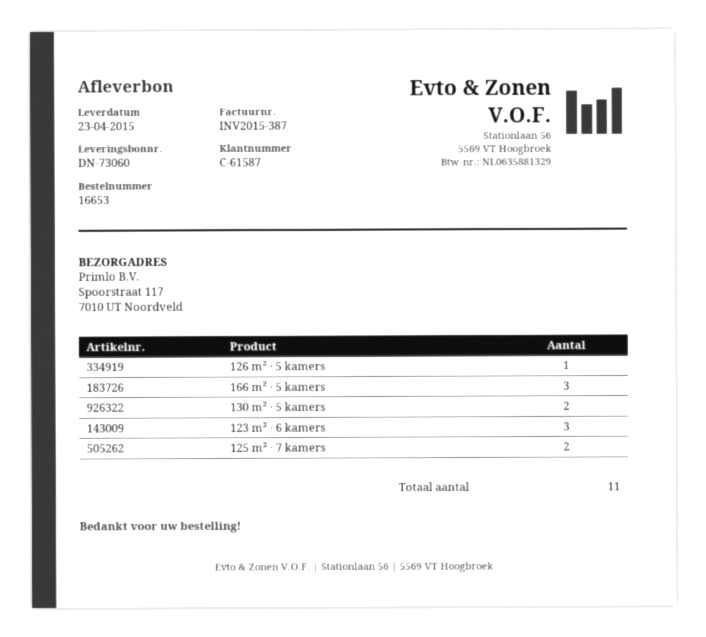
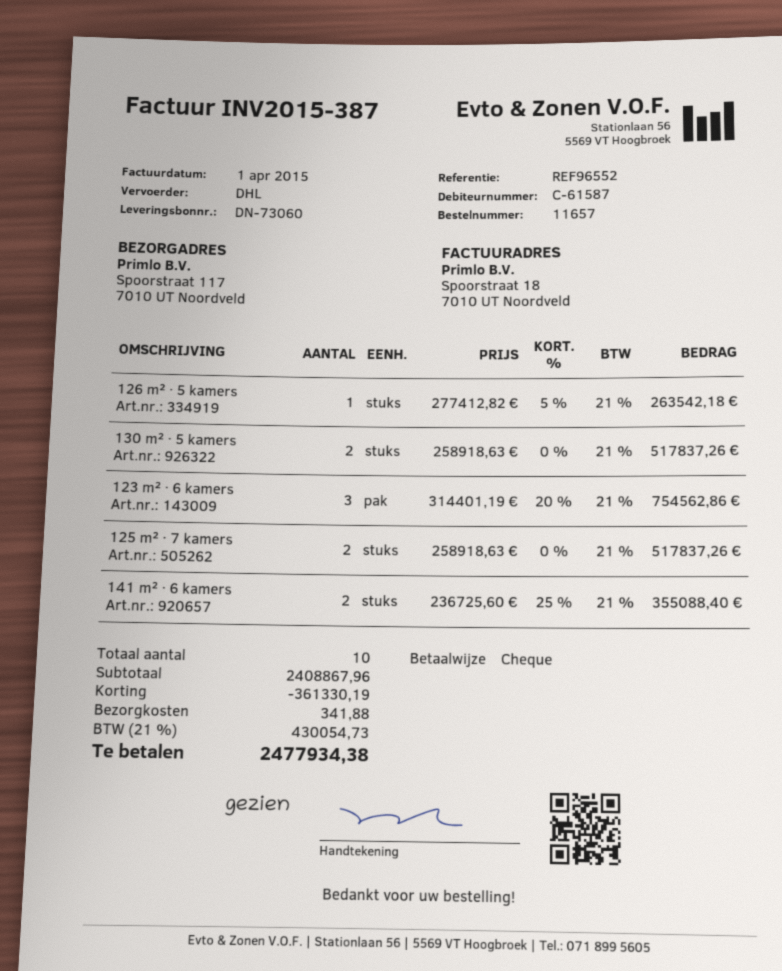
order number: 16653 -> 11657
166 m² · 5 kamers: 3 -> none
141 m² · 6 kamers: none -> 2
total quantity: 11 -> 10

